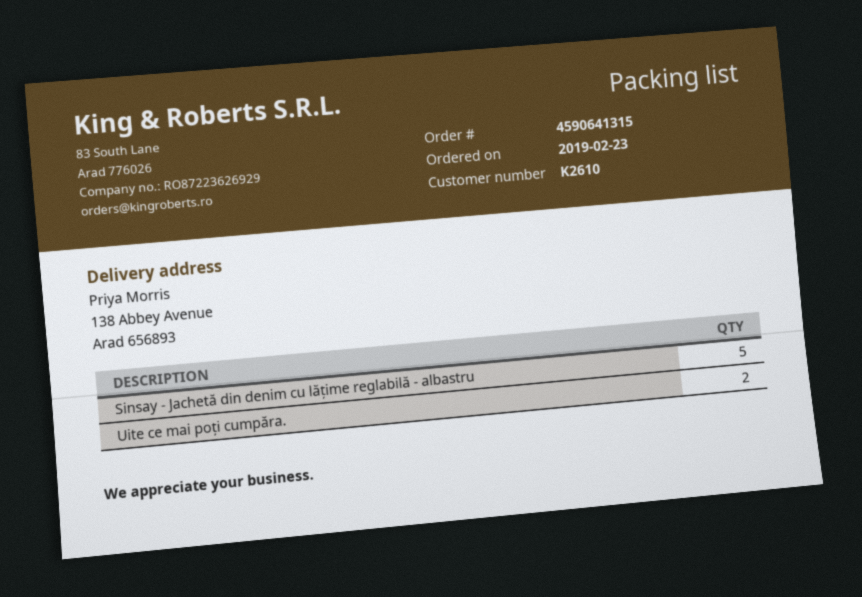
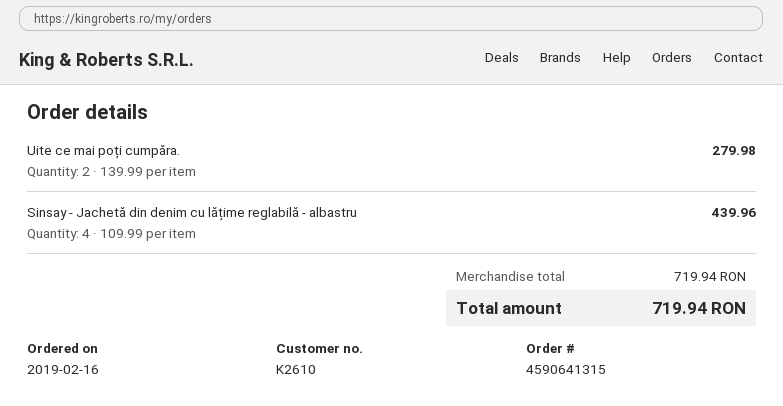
order date: 2019-02-23 -> 2019-02-16
Sinsay - Jachetă din denim cu lățime reglabilă - albastru: 5 -> 4

